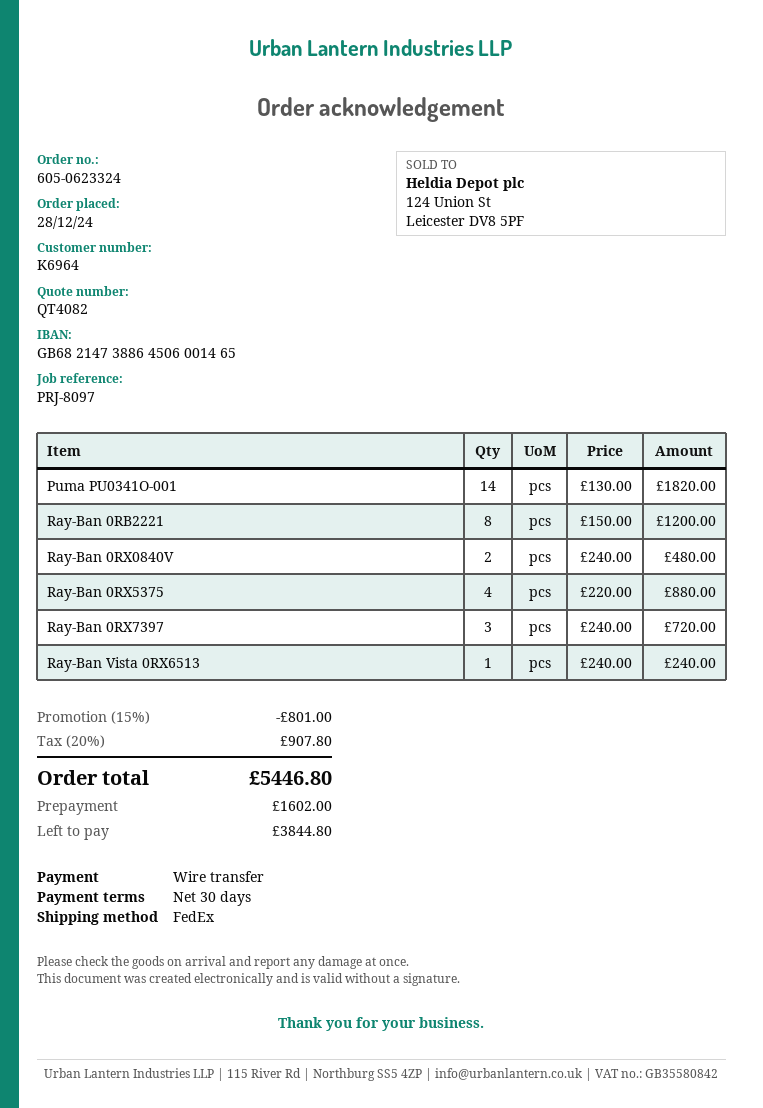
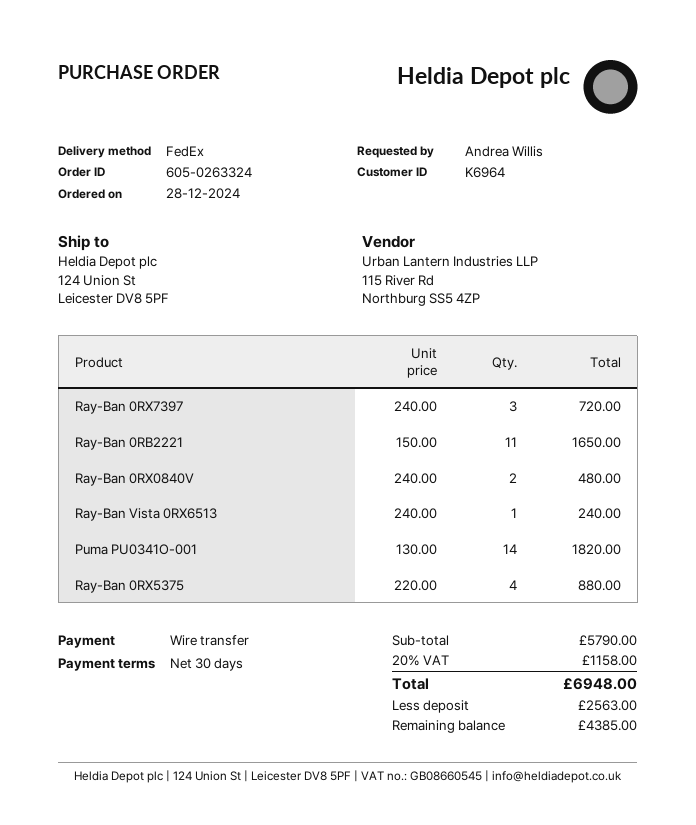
order number: 605-0623324 -> 605-0263324
Ray-Ban 0RB2221: 8 x 150.00 = 1200.00 -> 11 x 150.00 = 1650.00
discount: 15% = 801.00 -> none
tax: 20% = 907.80 -> 20% = 1158.00
total: 5446.80 -> 6948.00
deposit: 1602.00 -> 2563.00
balance: 3844.80 -> 4385.00

